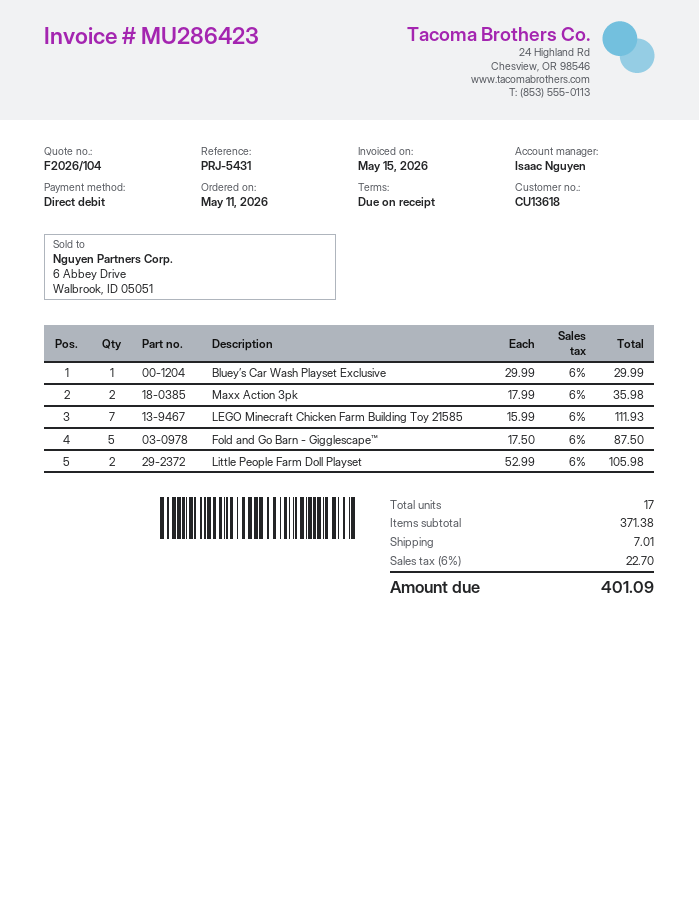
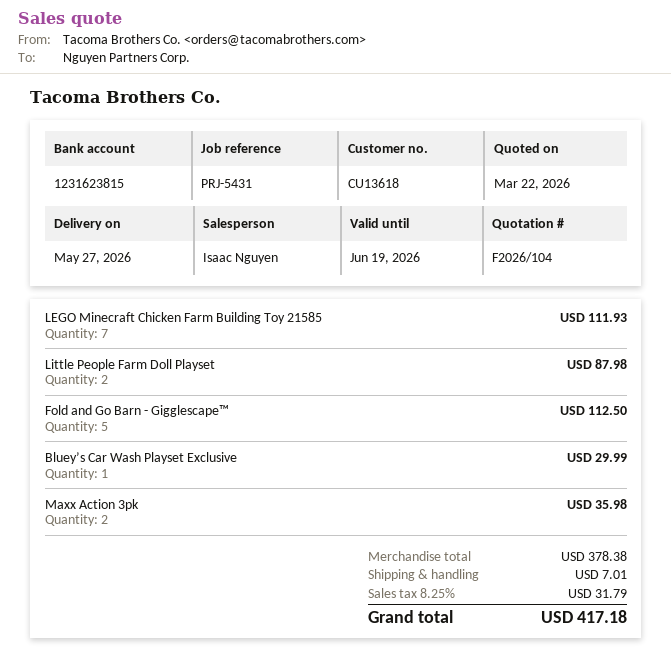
Fold and Go Barn - Gigglescape™: 5 for 87.50 -> 5 for 112.50
Little People Farm Doll Playset: 2 for 105.98 -> 2 for 87.98
subtotal: 371.38 -> 378.38
tax: 6% = 22.70 -> 8.25% = 31.79
total: 401.09 -> 417.18

